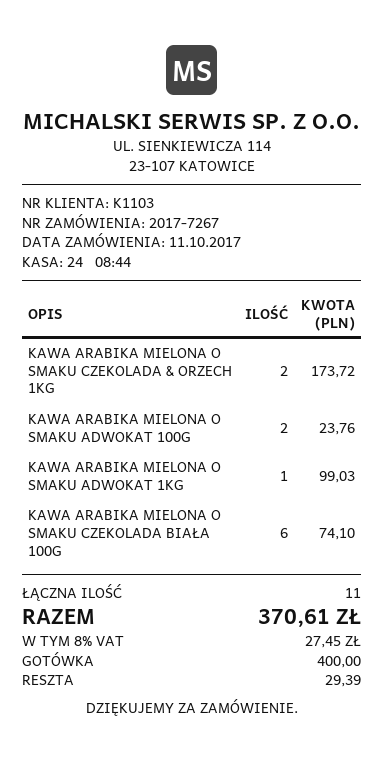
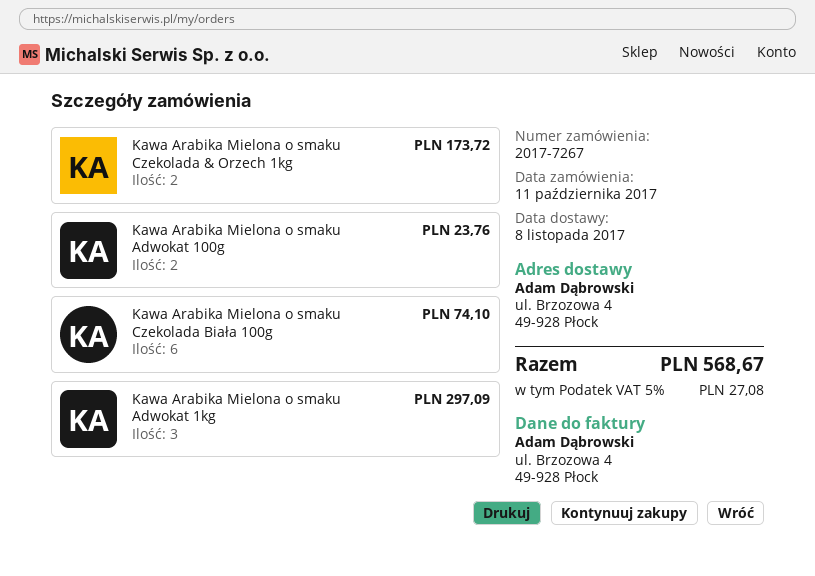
KAWA ARABIKA MIELONA O SMAKU ADWOKAT 1KG: 1 for 99.03 -> 3 for 297.09
tax: 8% = 27.45 -> 5% = 27.08
total: 370.61 -> 568.67

